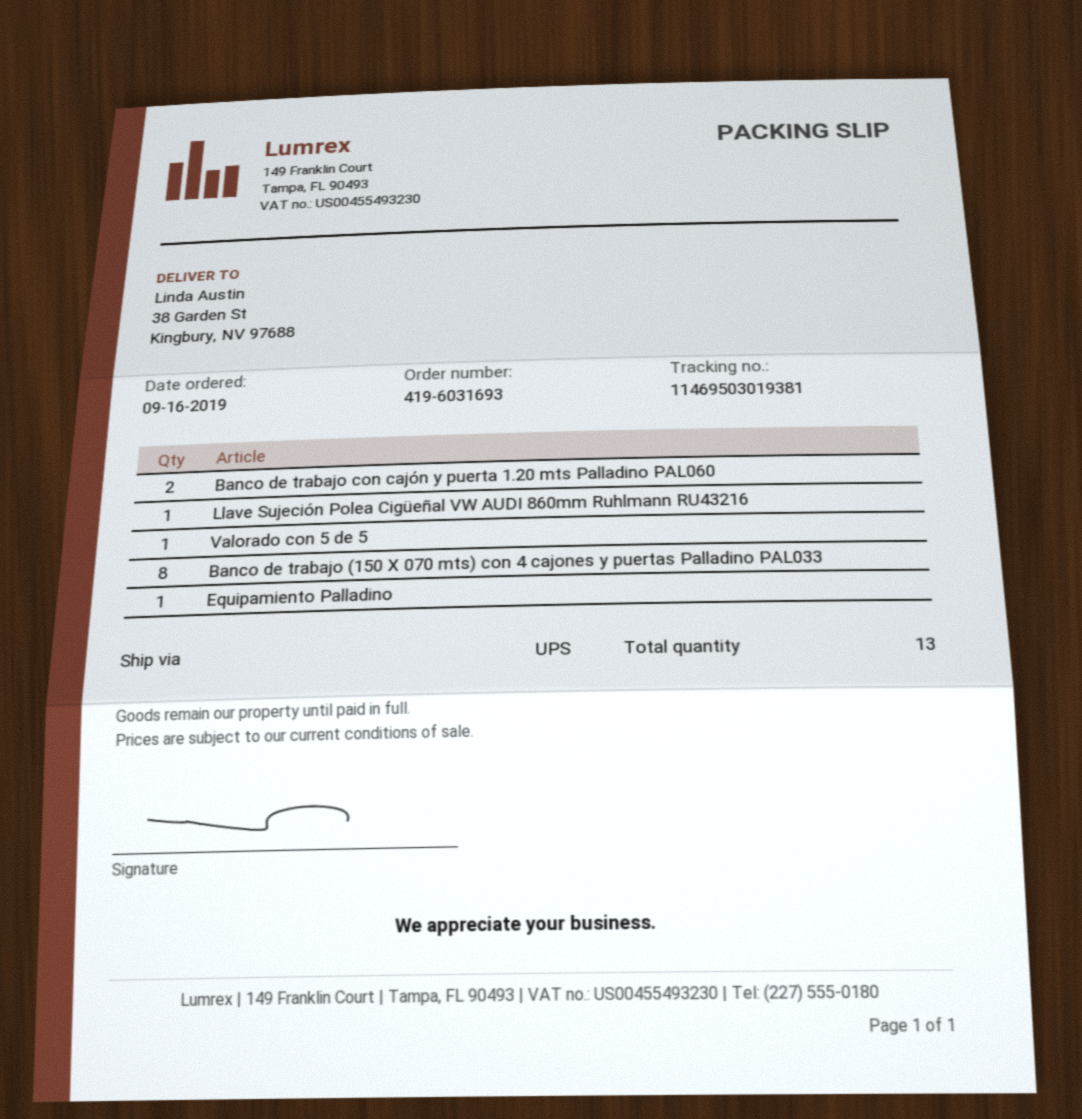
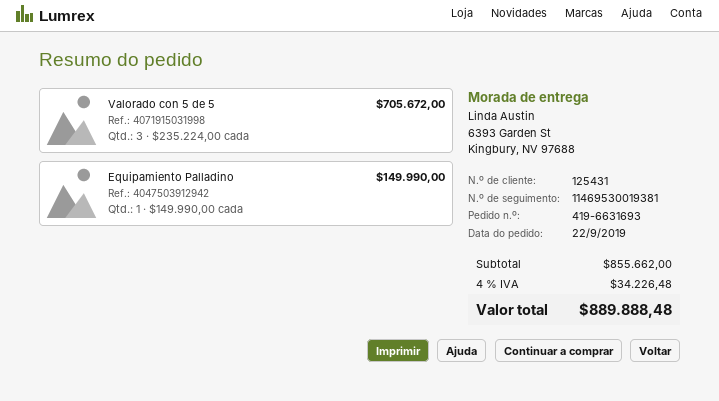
order number: 419-6031693 -> 419-6631693
order date: 2019-09-16 -> 2019-09-22
tracking number: 11469503019381 -> 11469530019381
ship to: 38 Garden St, Kingbury, NV 97688 -> 6393 Garden St, Kingbury, NV 97688
Banco de trabajo con cajón y puerta 1.20 mts Palladino PAL060: 2 -> none
Llave Sujeción Polea Cigüeñal VW AUDI 860mm Ruhlmann RU43216: 1 -> none
Valorado con 5 de 5: 1 -> 3
Banco de trabajo (150 X 070 mts) con 4 cajones y puertas Palladino PAL033: 8 -> none

